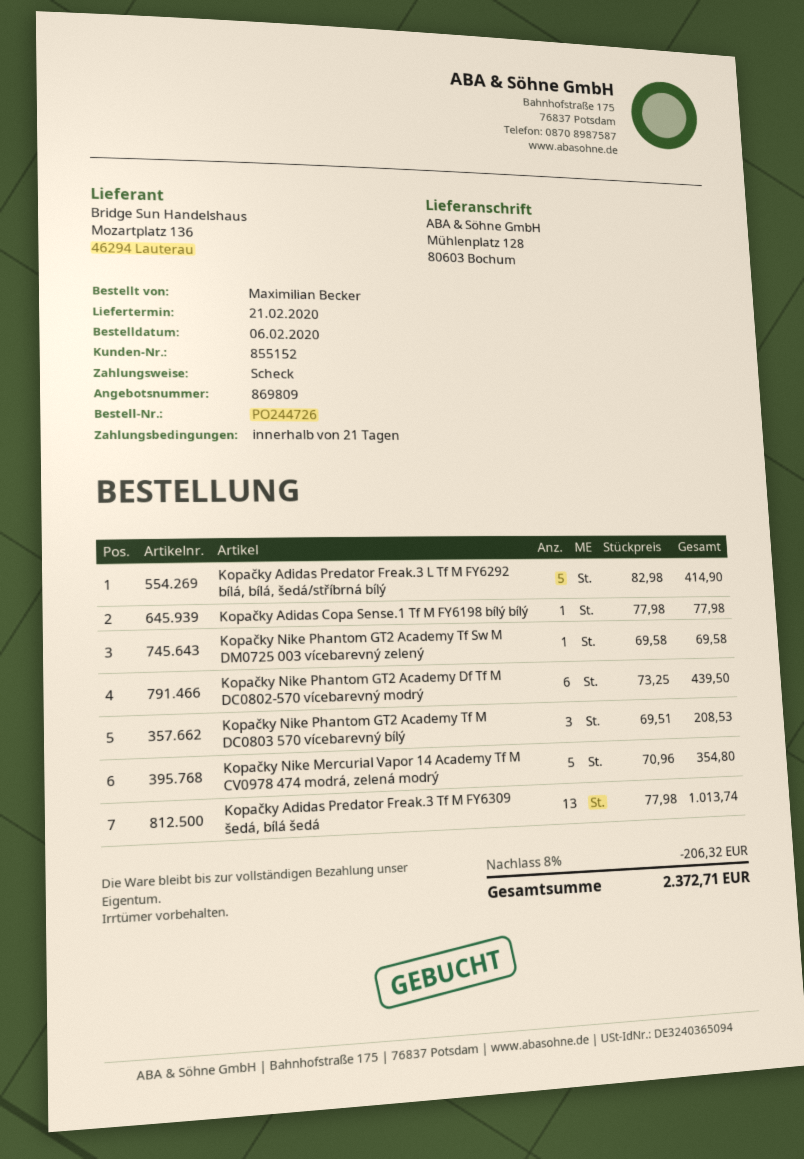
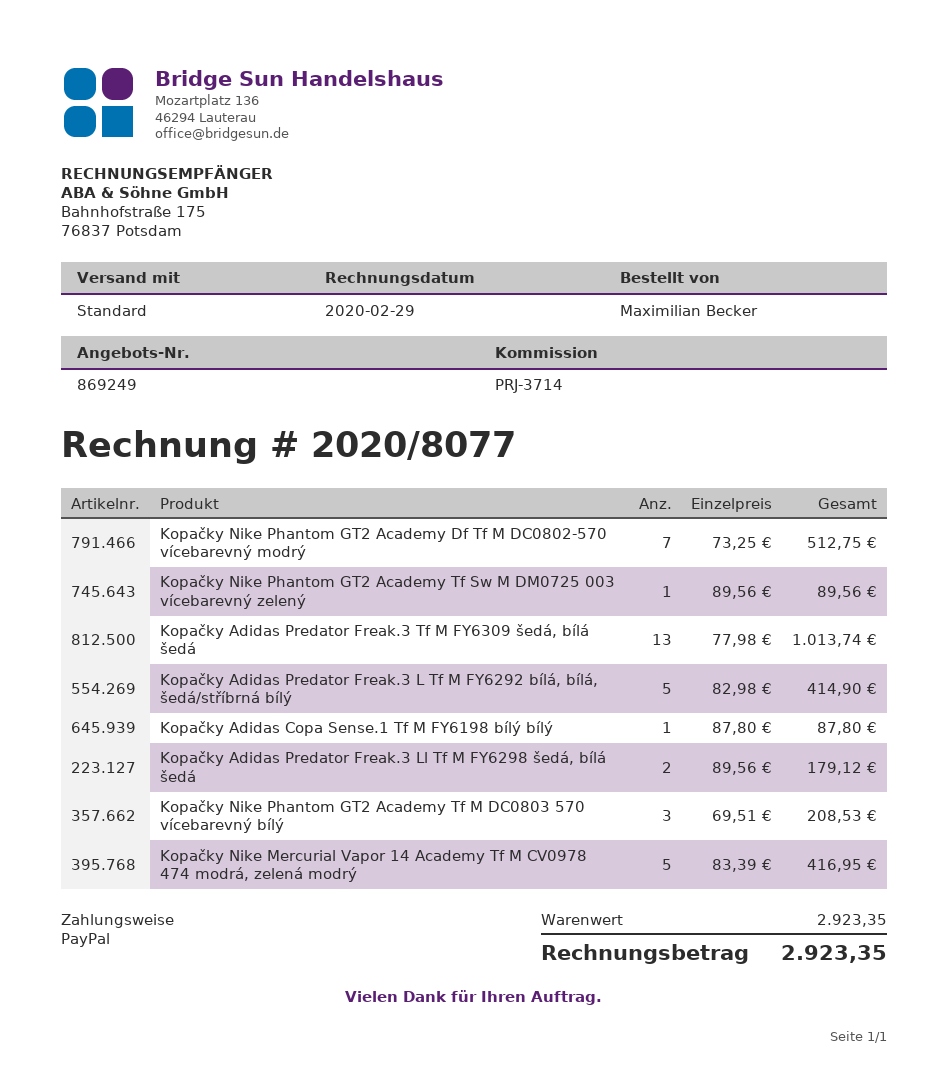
quote number: 869809 -> 869249
payment method: cheque -> PayPal
Kopačky Adidas Copa Sense.1 Tf M FY6198 bílý bílý: 1 x 77.98 = 77.98 -> 1 x 87.80 = 87.80
Kopačky Nike Phantom GT2 Academy Tf Sw M DM0725 003 vícebarevný zelený: 1 x 69.58 = 69.58 -> 1 x 89.56 = 89.56
Kopačky Nike Phantom GT2 Academy Df Tf M DC0802-570 vícebarevný modrý: 6 x 73.25 = 439.50 -> 7 x 73.25 = 512.75
Kopačky Nike Mercurial Vapor 14 Academy Tf M CV0978 474 modrá, zelená modrý: 5 x 70.96 = 354.80 -> 5 x 83.39 = 416.95
Kopačky Adidas Predator Freak.3 Ll Tf M FY6298 šedá, bílá šedá: none -> 2 x 89.56 = 179.12
discount: 8% = 206.32 -> none
total: 2372.71 -> 2923.35

